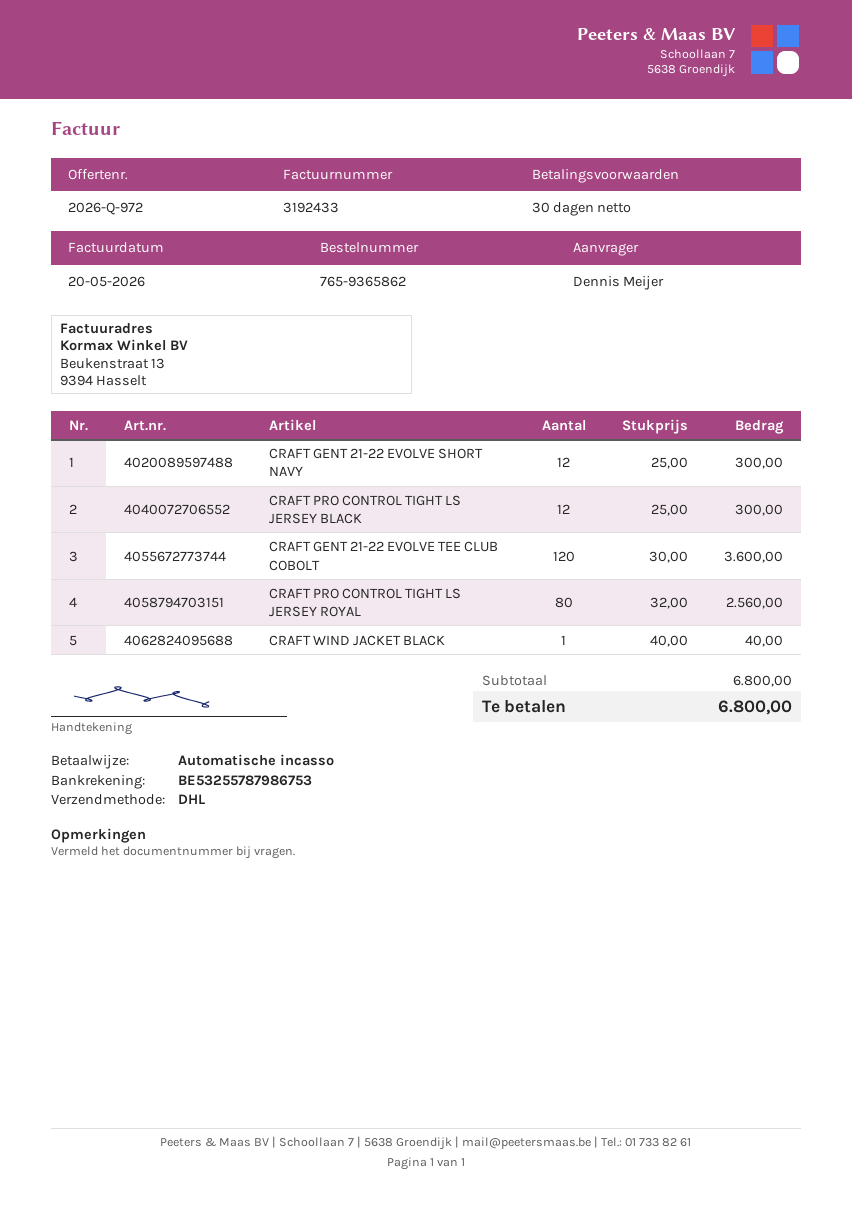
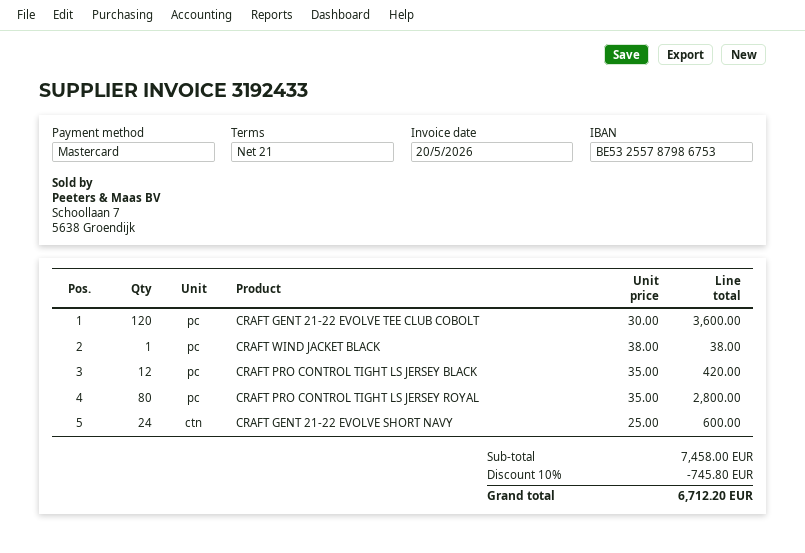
payment terms: 30 days -> 21 days
payment method: direct debit -> Mastercard
CRAFT GENT 21-22 EVOLVE SHORT NAVY: 12 x 25.00 = 300.00 -> 24 x 25.00 = 600.00
CRAFT PRO CONTROL TIGHT LS JERSEY BLACK: 12 x 25.00 = 300.00 -> 12 x 35.00 = 420.00
CRAFT PRO CONTROL TIGHT LS JERSEY ROYAL: 80 x 32.00 = 2560.00 -> 80 x 35.00 = 2800.00
CRAFT WIND JACKET BLACK: 1 x 40.00 = 40.00 -> 1 x 38.00 = 38.00
subtotal: 6800.00 -> 7458.00
discount: none -> 10% = 745.80
total: 6800.00 -> 6712.20

